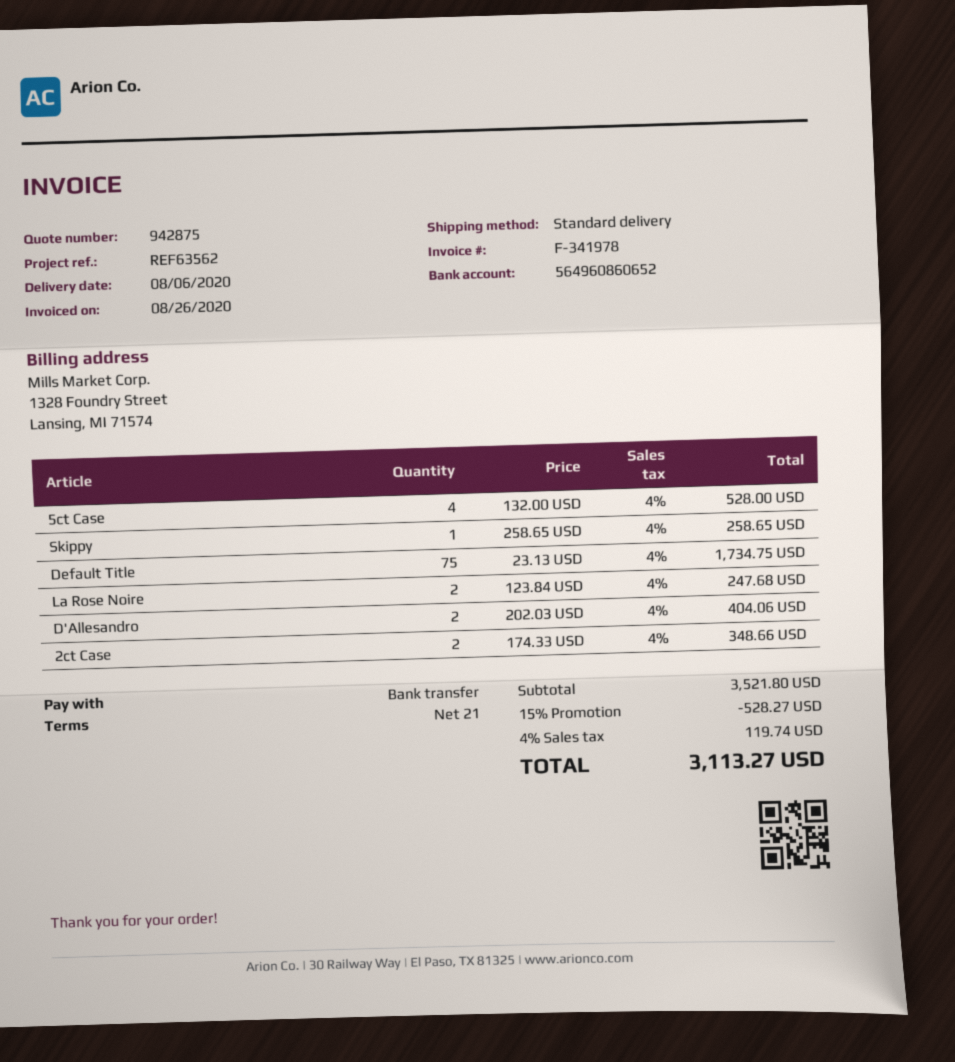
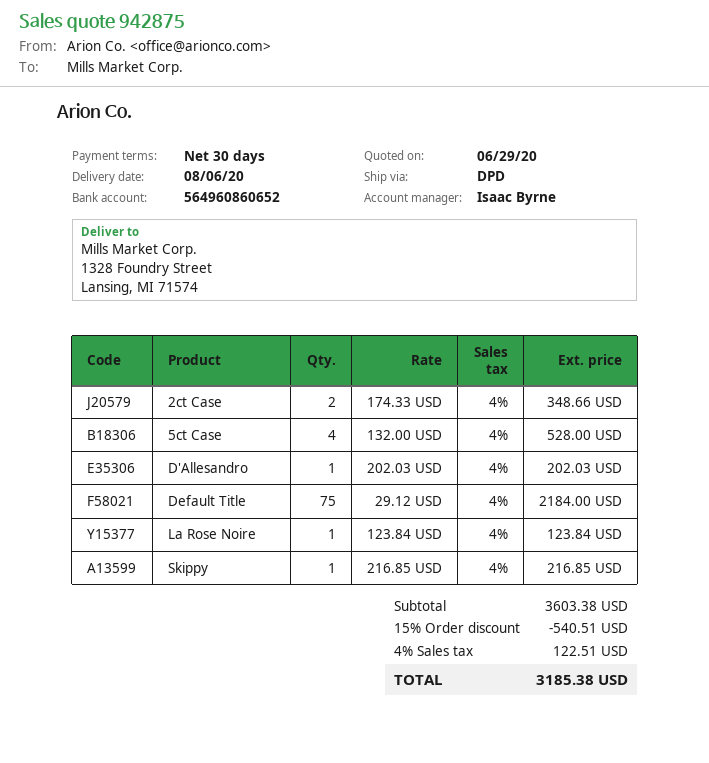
payment terms: 21 days -> 30 days
shipping method: standard -> DPD
Skippy: 1 x 258.65 = 258.65 -> 1 x 216.85 = 216.85
Default Title: 75 x 23.13 = 1734.75 -> 75 x 29.12 = 2184.00
La Rose Noire: 2 x 123.84 = 247.68 -> 1 x 123.84 = 123.84
D'Allesandro: 2 x 202.03 = 404.06 -> 1 x 202.03 = 202.03
subtotal: 3521.80 -> 3603.38
discount: 15% = 528.27 -> 15% = 540.51
tax: 4% = 119.74 -> 4% = 122.51
total: 3113.27 -> 3185.38

